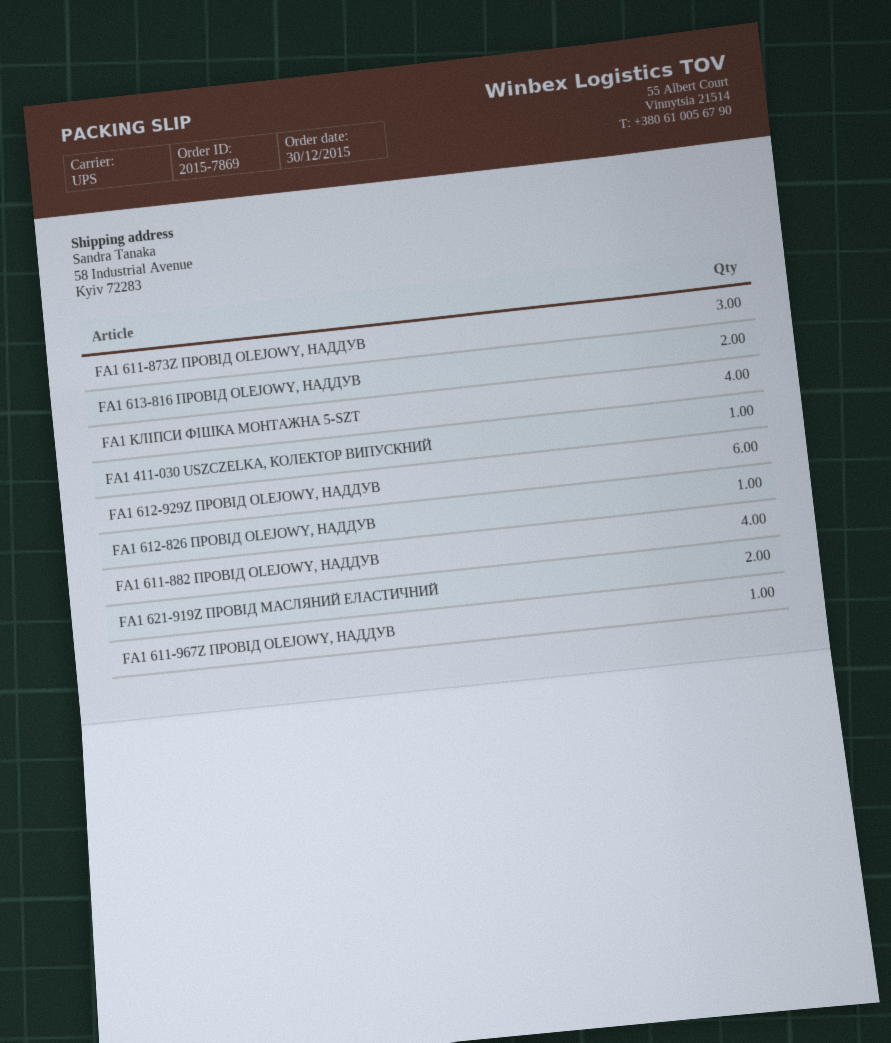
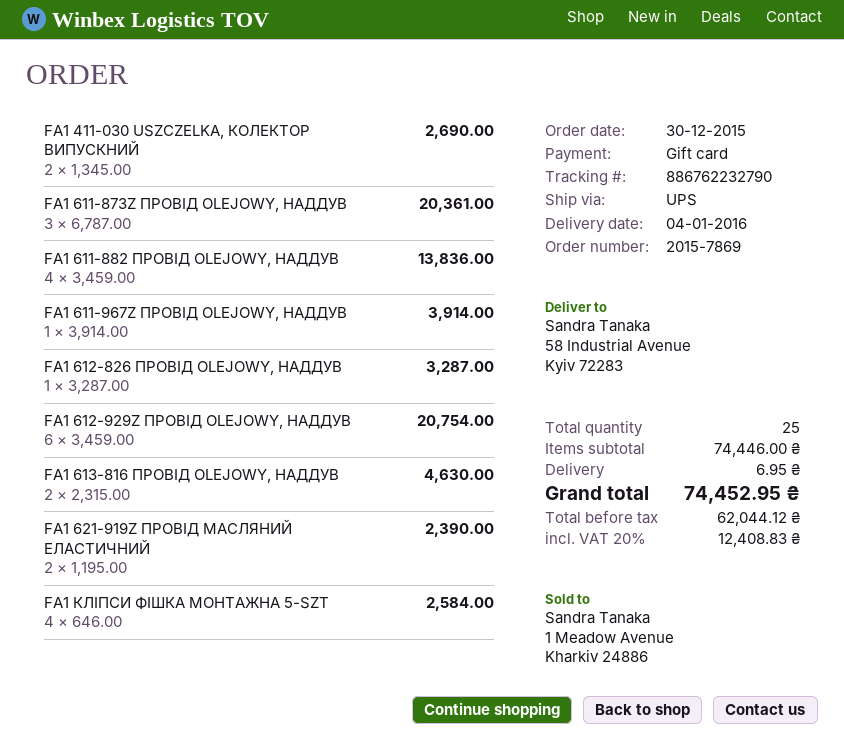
FA1 411-030 USZCZELKA, КОЛЕКТОР ВИПУСКНИЙ: 1 -> 2

